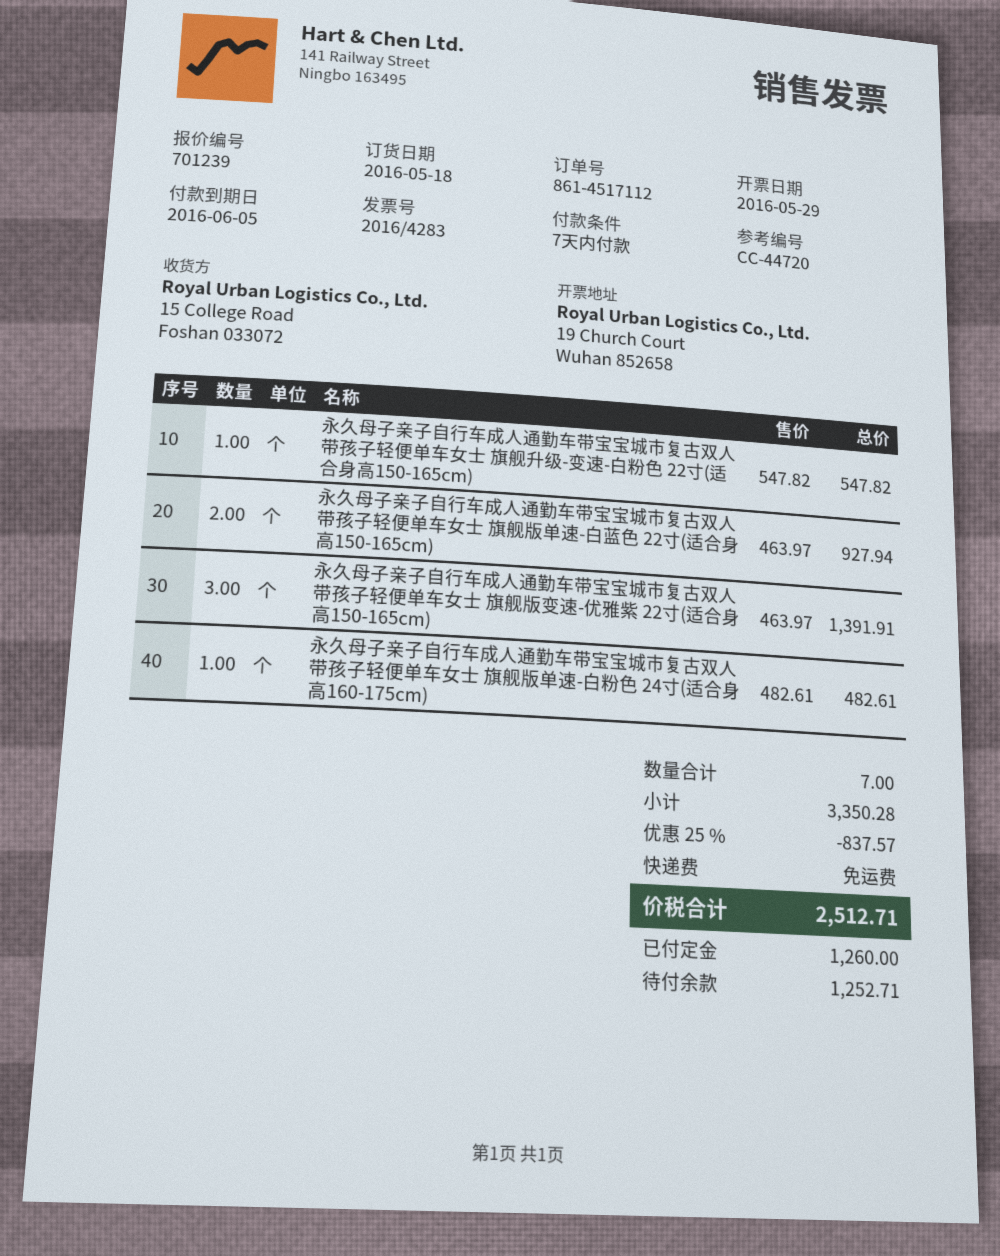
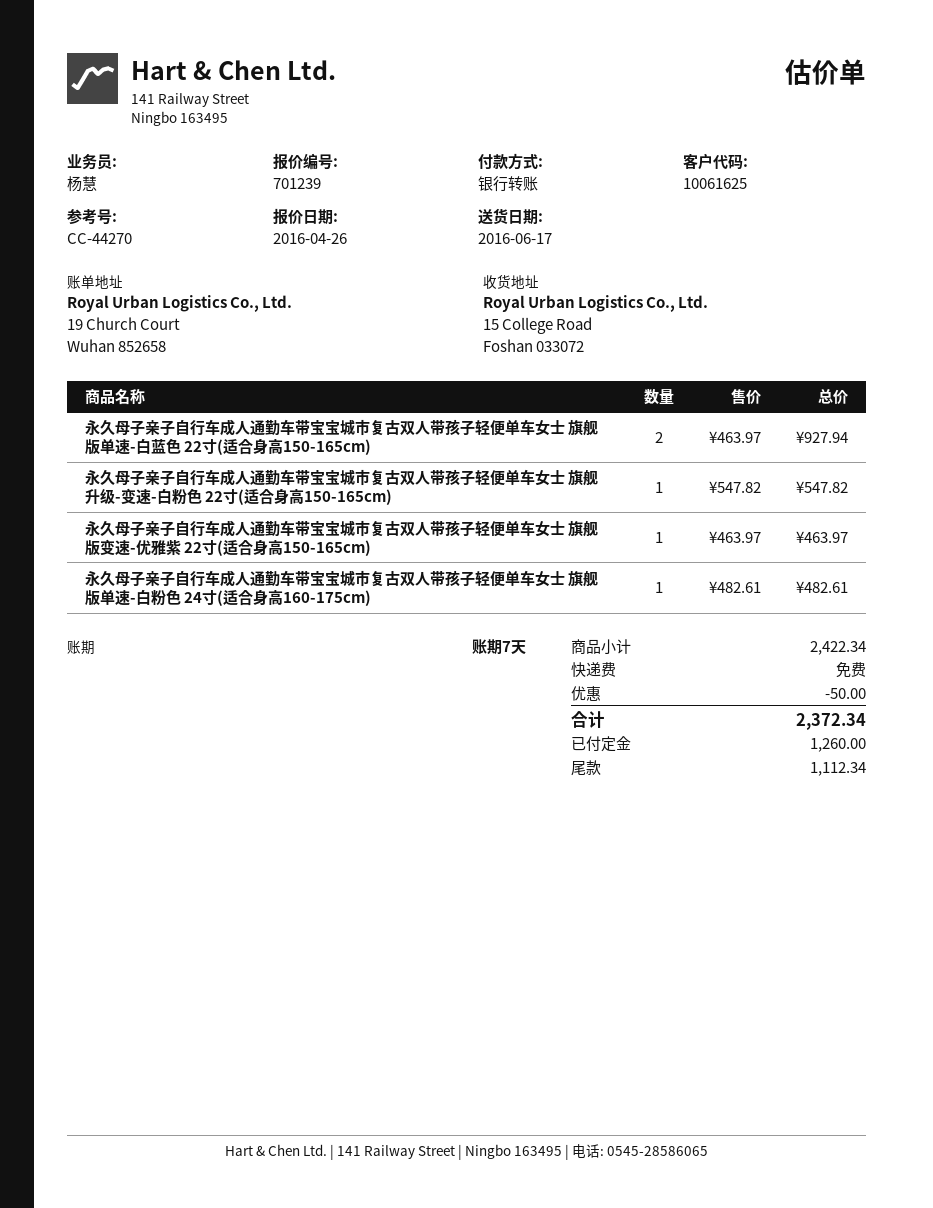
reference: CC-44720 -> CC-44270
永久母子亲子自行车成人通勤车带宝宝城市复古双人带孩子轻便单车女士 旗舰版变速-优雅紫 22寸(适合身高150-165cm): 3 x 463.97 = 1391.91 -> 1 x 463.97 = 463.97
subtotal: 3350.28 -> 2422.34
discount: 837.57 -> 50.00
total: 2512.71 -> 2372.34
balance: 1252.71 -> 1112.34

